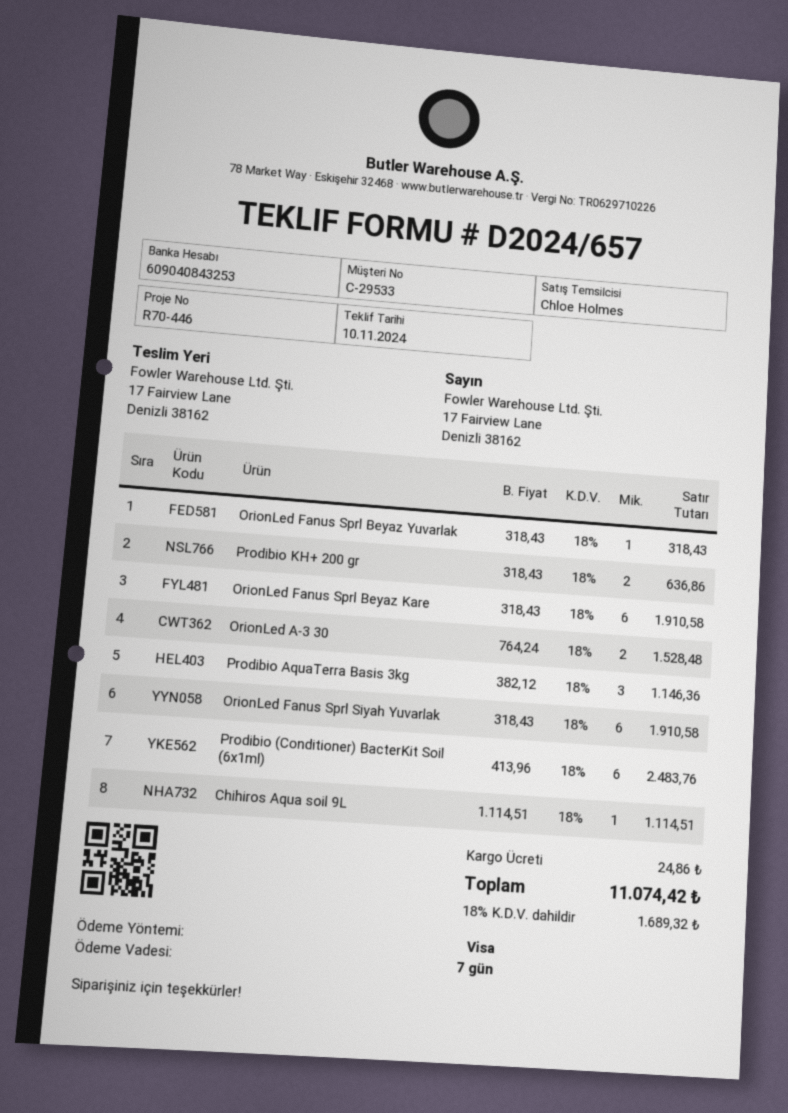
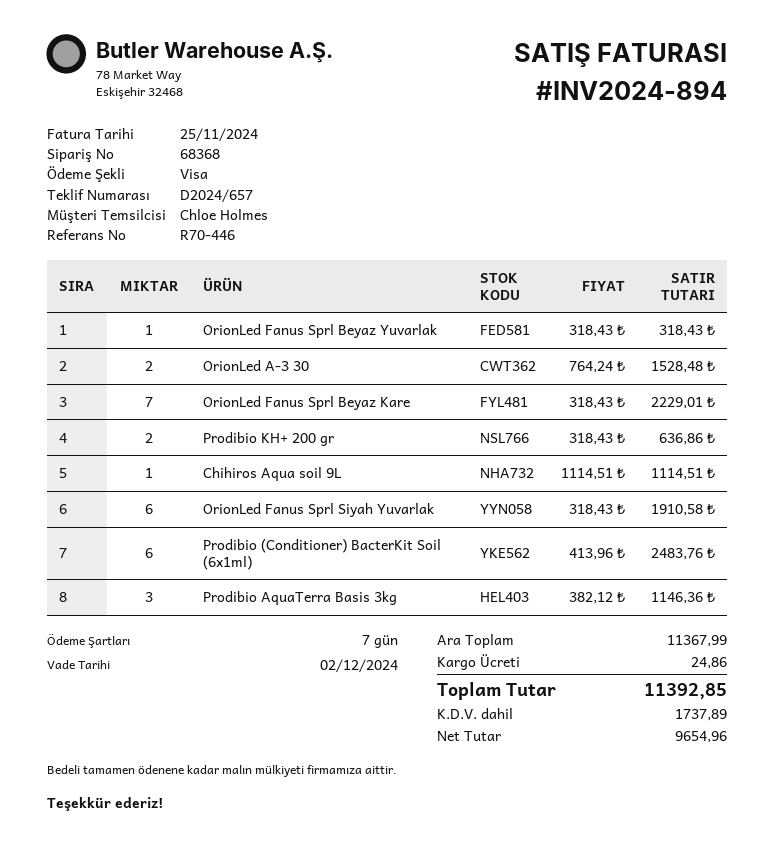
OrionLed Fanus Sprl Beyaz Kare: 6 x 318.43 = 1910.58 -> 7 x 318.43 = 2229.01
tax: 1689.32 -> 1737.89
total: 11074.42 -> 11392.85

